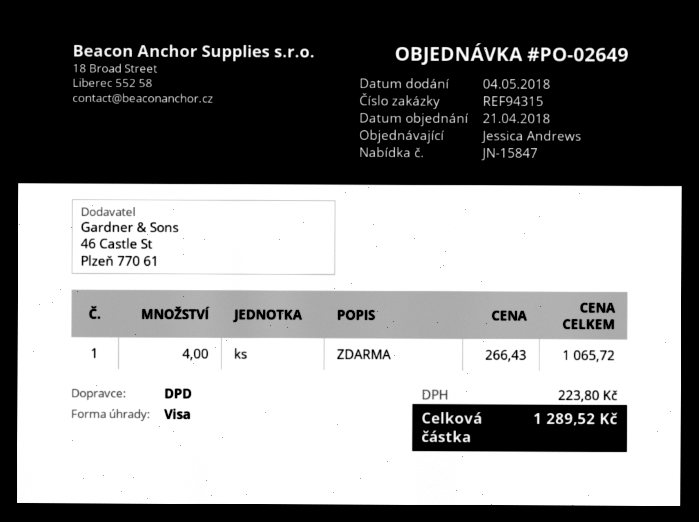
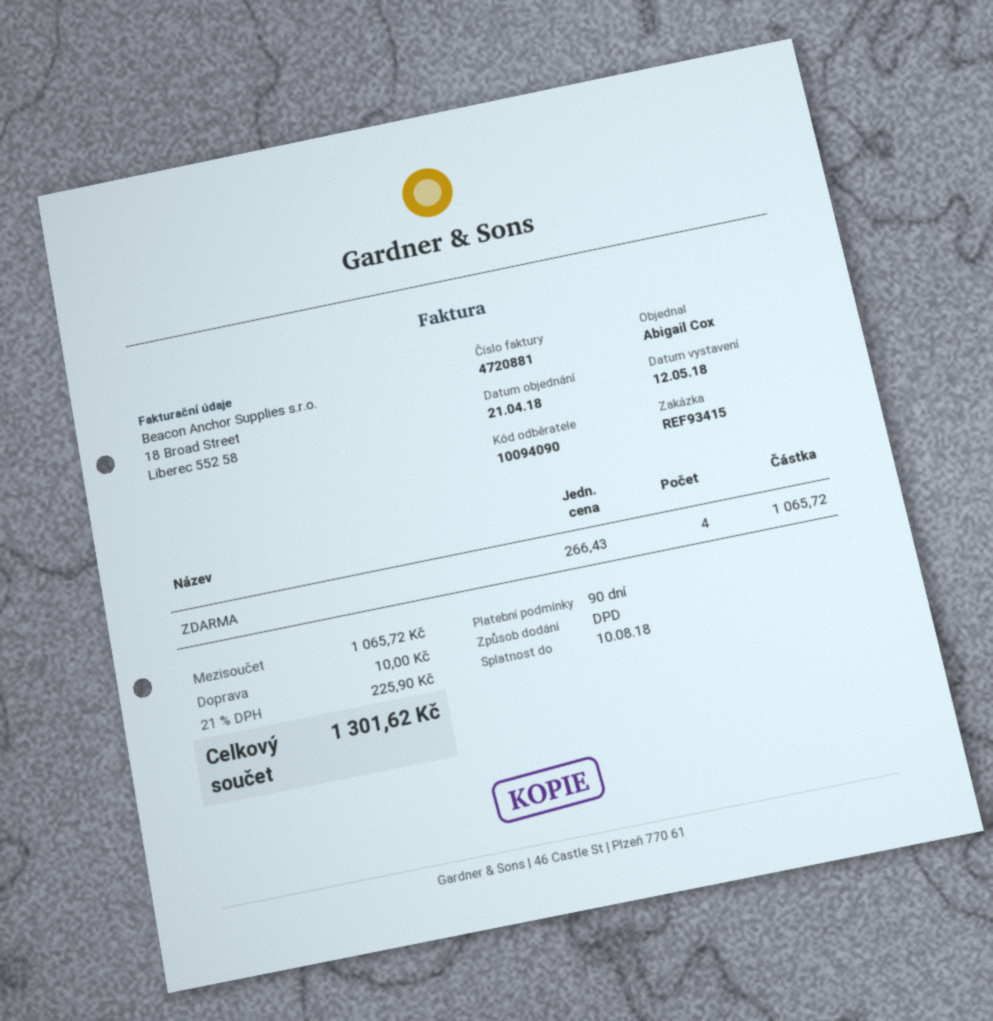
reference: REF94315 -> REF93415
ordered by: Jessica Andrews -> Abigail Cox
shipping: none -> 10.00
tax: 223.80 -> 225.90
total: 1289.52 -> 1301.62

